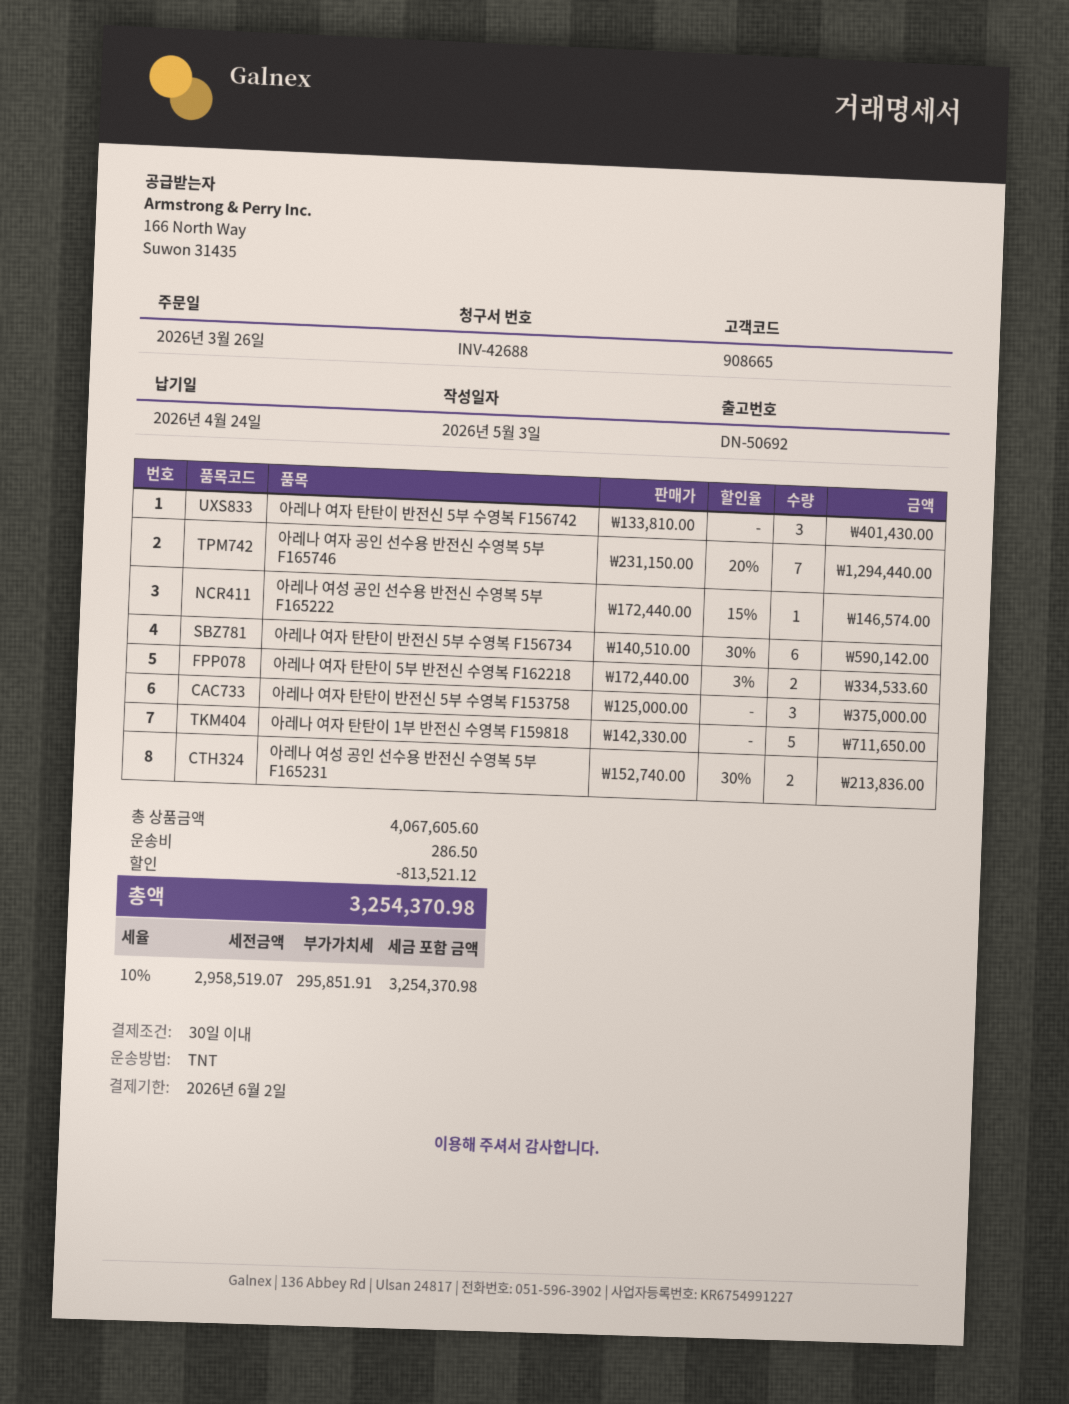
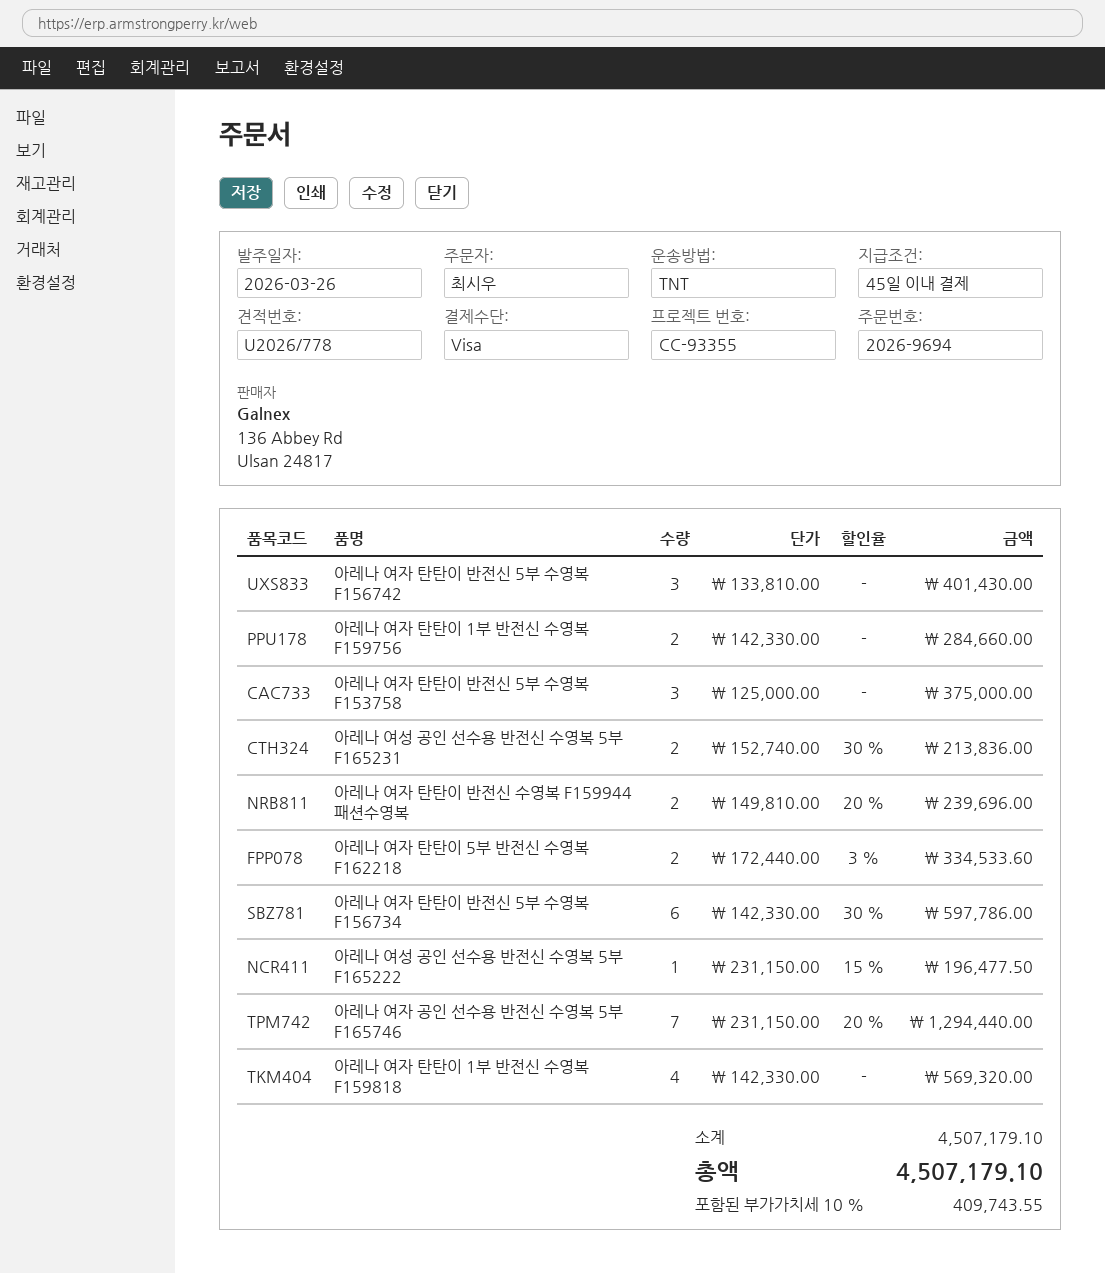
payment terms: 30 days -> 45 days
아레나 여성 공인 선수용 반전신 수영복 5부 F165222: 1 x 172440.00 - 15% = 146574.00 -> 1 x 231150.00 - 15% = 196477.50
아레나 여자 탄탄이 반전신 5부 수영복 F156734: 6 x 140510.00 - 30% = 590142.00 -> 6 x 142330.00 - 30% = 597786.00
아레나 여자 탄탄이 1부 반전신 수영복 F159818: 5 x 142330.00 = 711650.00 -> 4 x 142330.00 = 569320.00
아레나 여자 탄탄이 1부 반전신 수영복 F159756: none -> 2 x 142330.00 = 284660.00
아레나 여자 탄탄이 반전신 수영복 F159944 패션수영복: none -> 2 x 149810.00 - 20% = 239696.00
subtotal: 4067605.60 -> 4507179.10
discount: 813521.12 -> none
shipping: 286.50 -> none
tax: 10% = 295851.91 -> 10% = 409743.55
total: 3254370.98 -> 4507179.10

